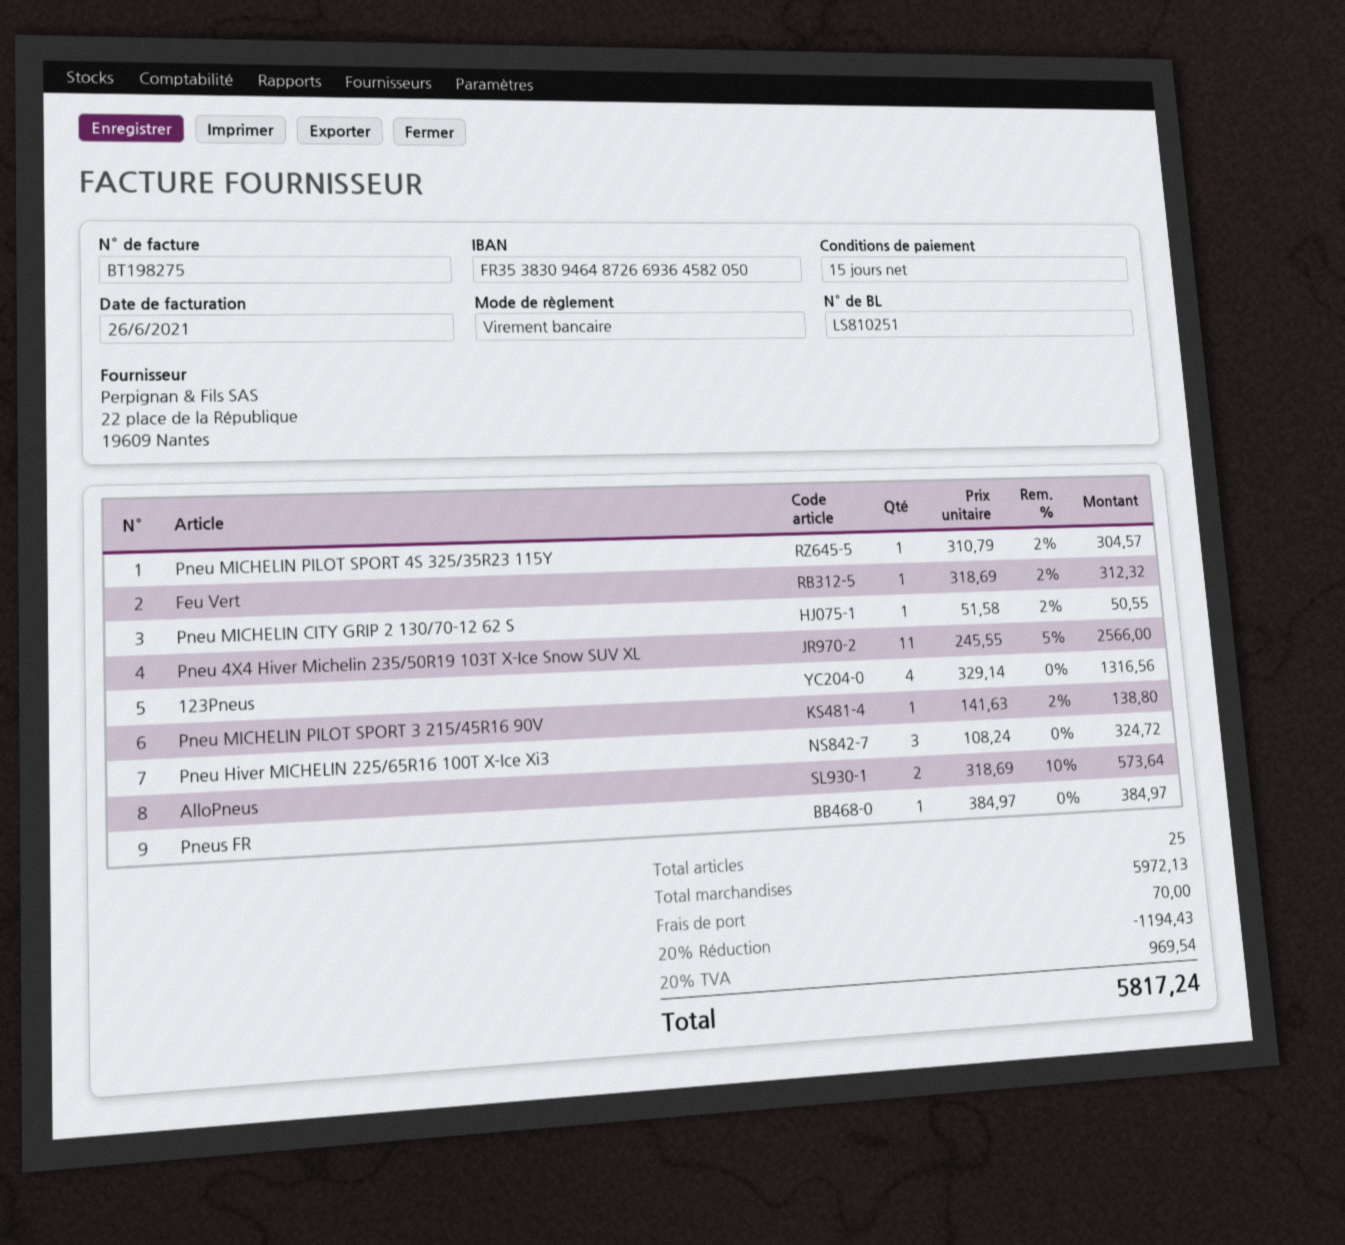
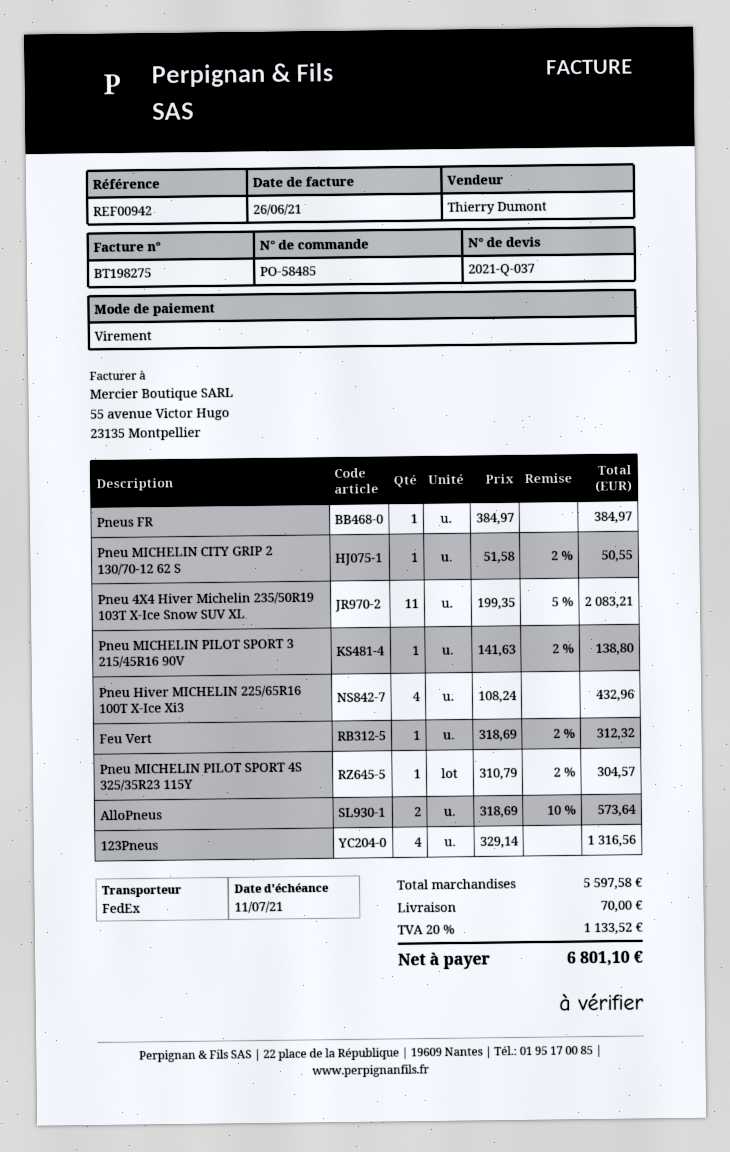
Pneu 4X4 Hiver Michelin 235/50R19 103T X-Ice Snow SUV XL: 11 x 245.55 - 5% = 2566.00 -> 11 x 199.35 - 5% = 2083.21
Pneu Hiver MICHELIN 225/65R16 100T X-Ice Xi3: 3 x 108.24 = 324.72 -> 4 x 108.24 = 432.96
subtotal: 5972.13 -> 5597.58
discount: 20% = 1194.43 -> none
tax: 20% = 969.54 -> 20% = 1133.52
total: 5817.24 -> 6801.10

